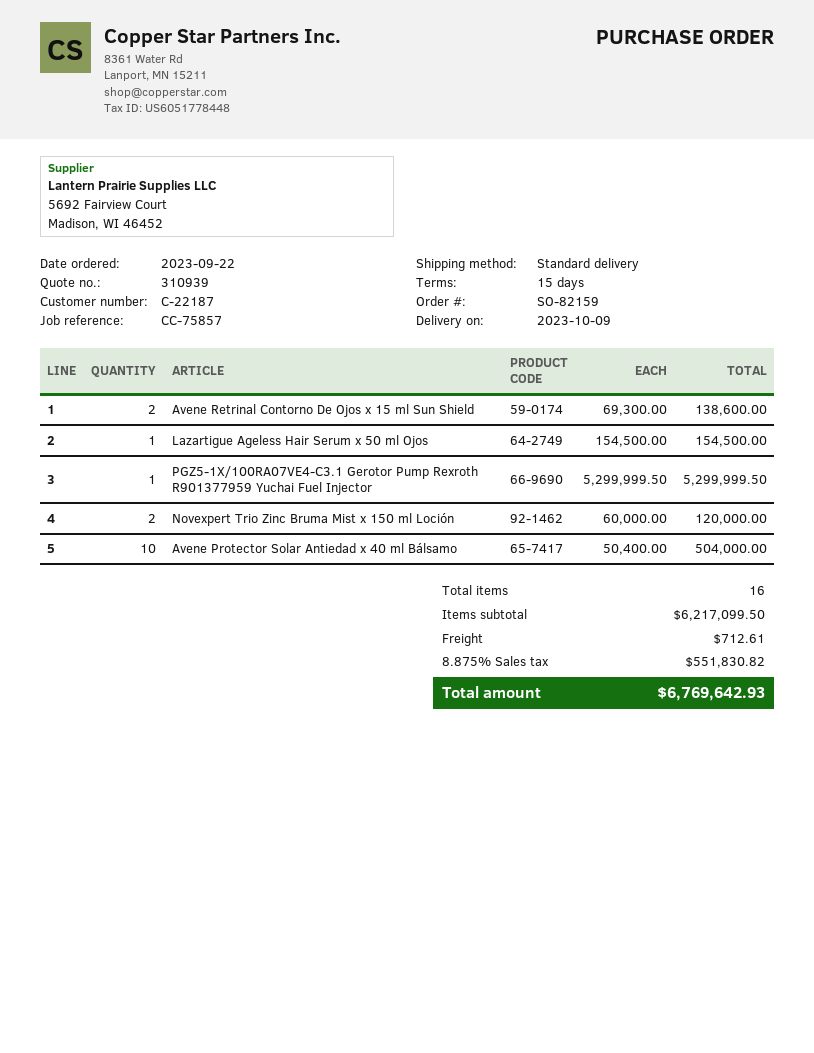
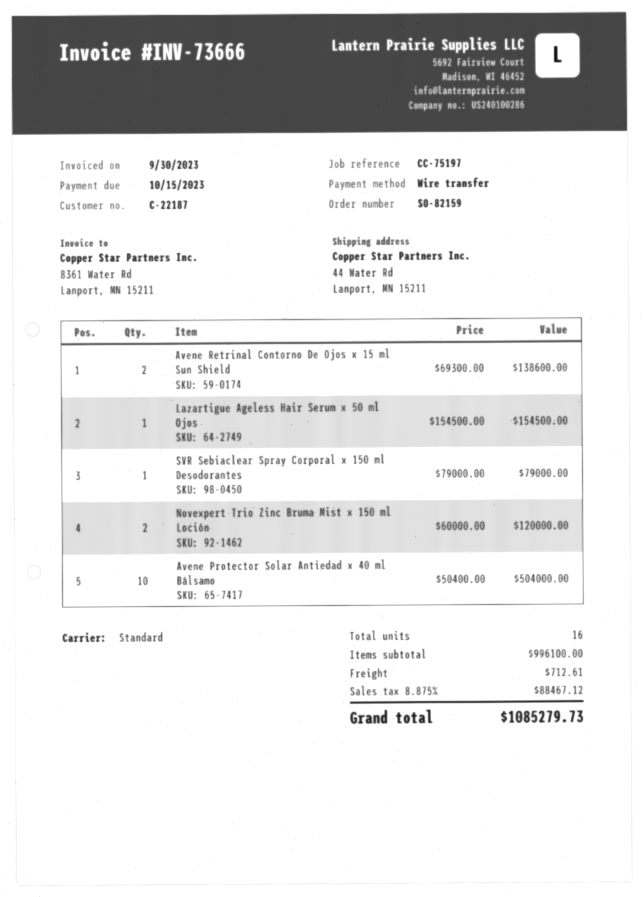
reference: CC-75857 -> CC-75197
PGZ5-1X/100RA07VE4-C3.1 Gerotor Pump Rexroth R901377959 Yuchai Fuel Injector: 1 x 5299999.50 = 5299999.50 -> none
SVR Sebiaclear Spray Corporal x 150 ml Desodorantes: none -> 1 x 79000.00 = 79000.00
subtotal: 6217099.50 -> 996100.00
tax: 8.875% = 551830.82 -> 8.875% = 88467.12
total: 6769642.93 -> 1085279.73

